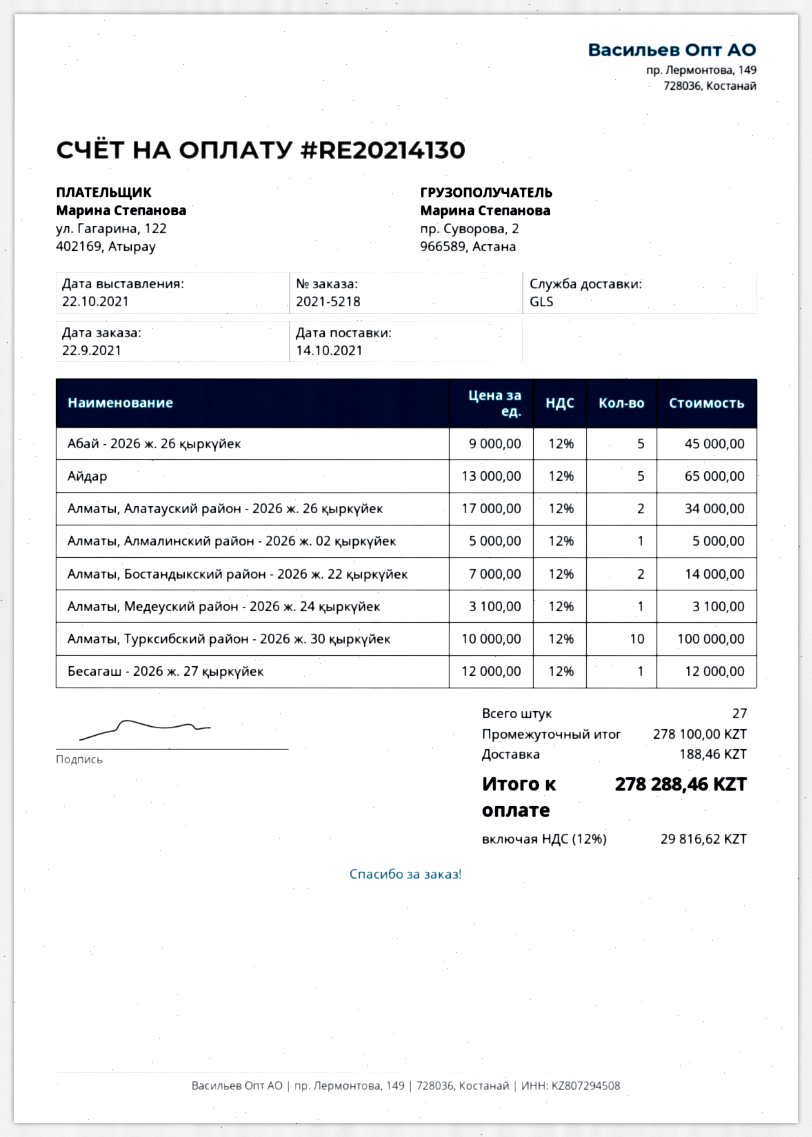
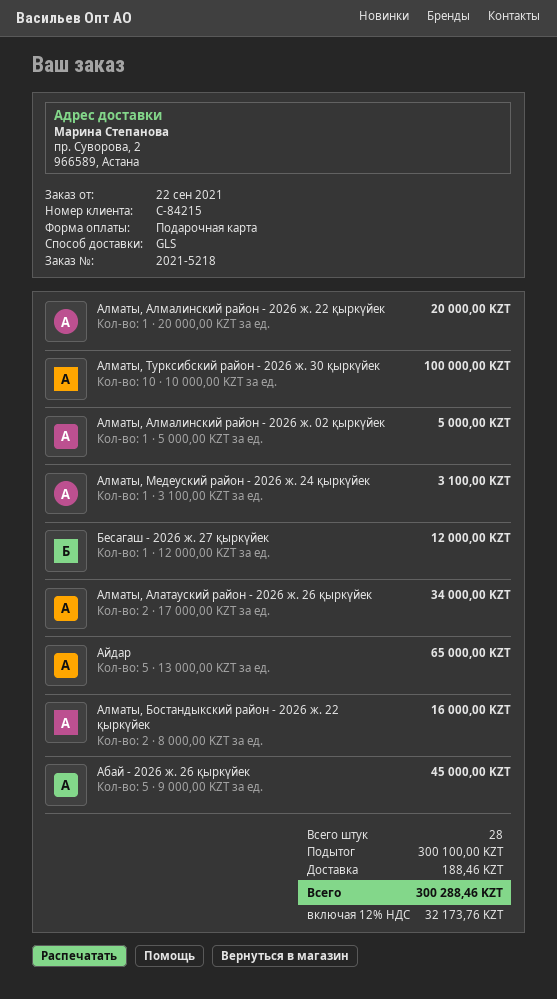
Алматы, Бостандыкский район - 2026 ж. 22 қыркүйек: 2 x 7000.00 = 14000.00 -> 2 x 8000.00 = 16000.00
Алматы, Алмалинский район - 2026 ж. 22 қыркүйек: none -> 1 x 20000.00 = 20000.00
total quantity: 27 -> 28
subtotal: 278100.00 -> 300100.00
tax: 12% = 29816.62 -> 12% = 32173.76
total: 278288.46 -> 300288.46

